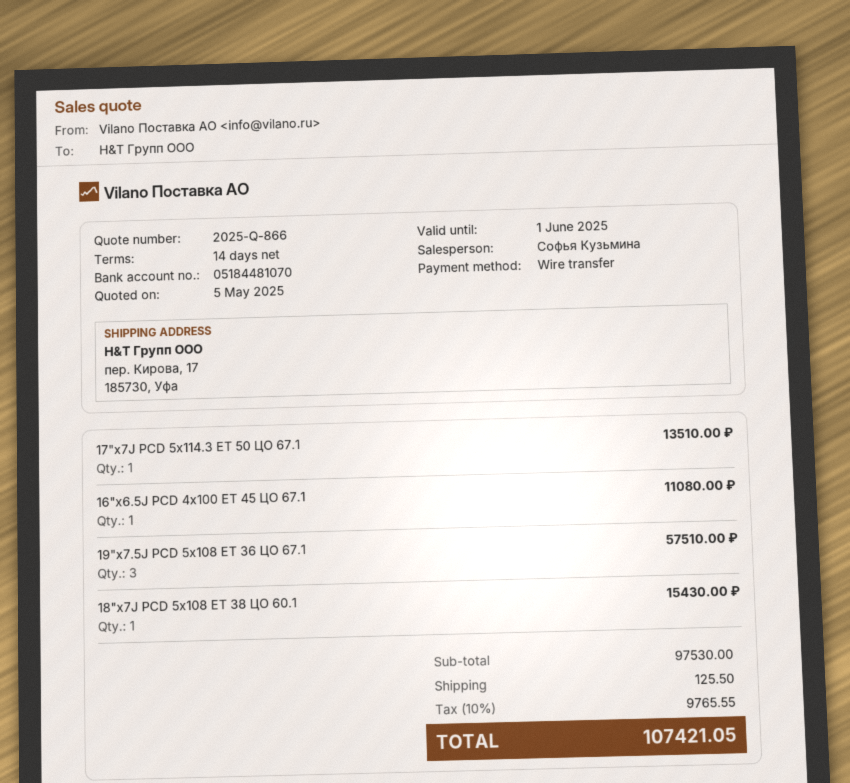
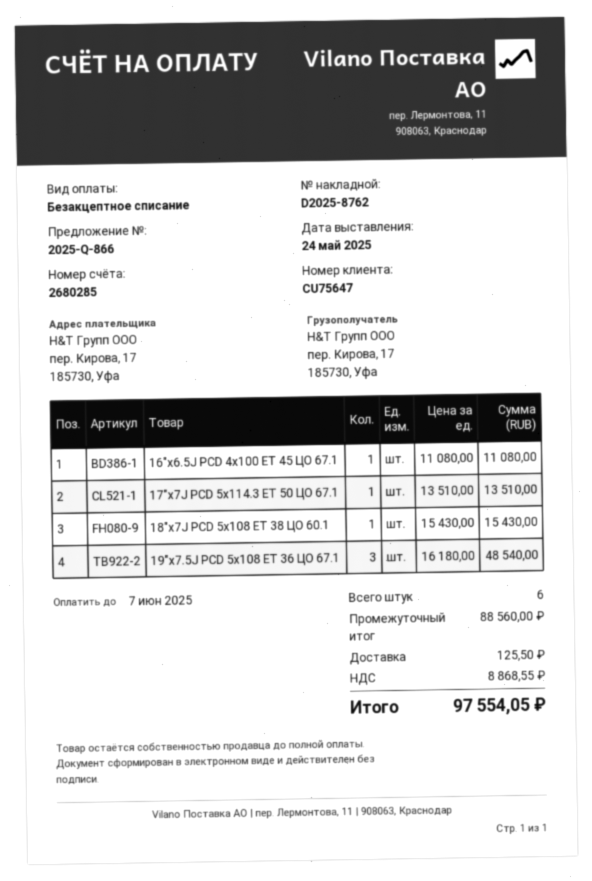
payment method: bank transfer -> direct debit
19"x7.5J PCD 5x108 ЕТ 36 ЦО 67.1: 3 for 57510.00 -> 3 for 48540.00
subtotal: 97530.00 -> 88560.00
tax: 9765.55 -> 8868.55
total: 107421.05 -> 97554.05

